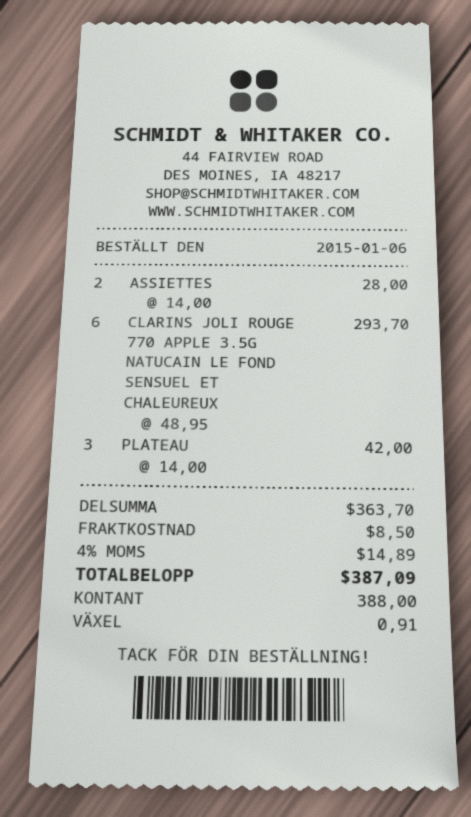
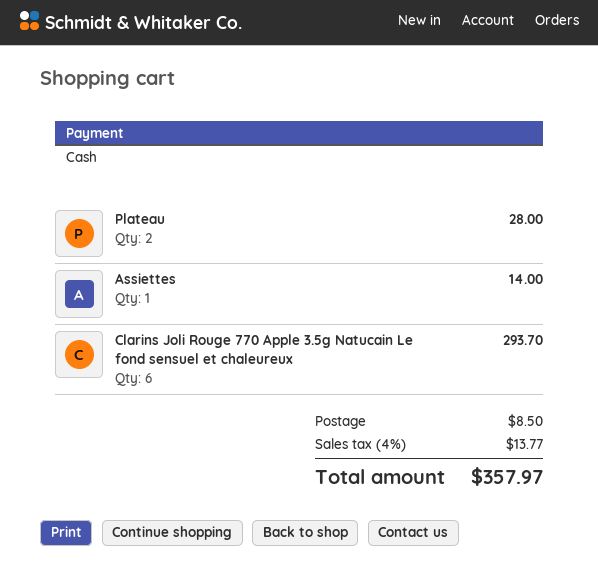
ASSIETTES: 2 for 28.00 -> 1 for 14.00
PLATEAU: 3 for 42.00 -> 2 for 28.00
tax: 4% = 14.89 -> 4% = 13.77
total: 387.09 -> 357.97

